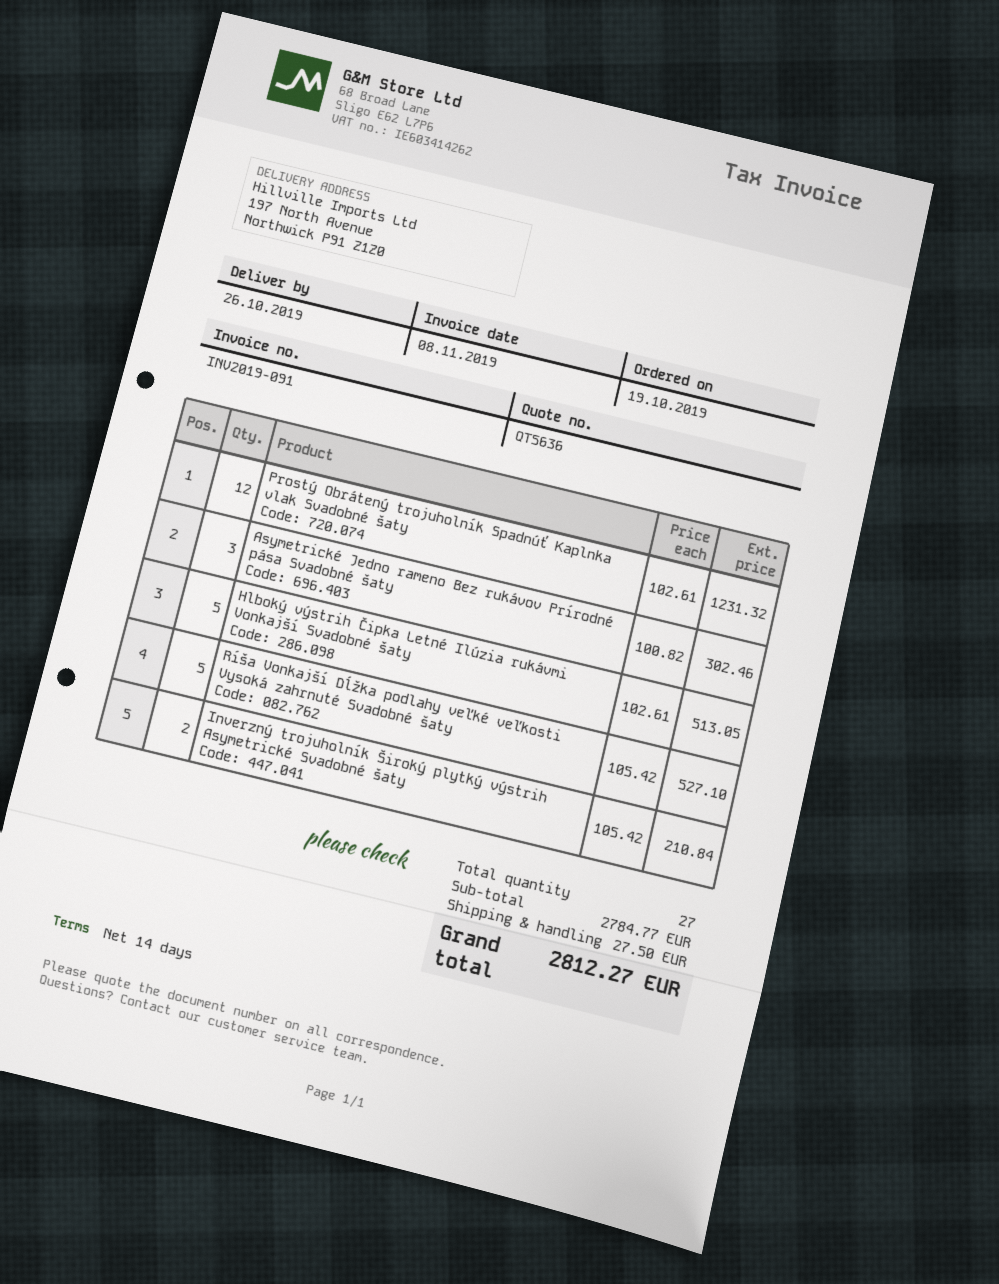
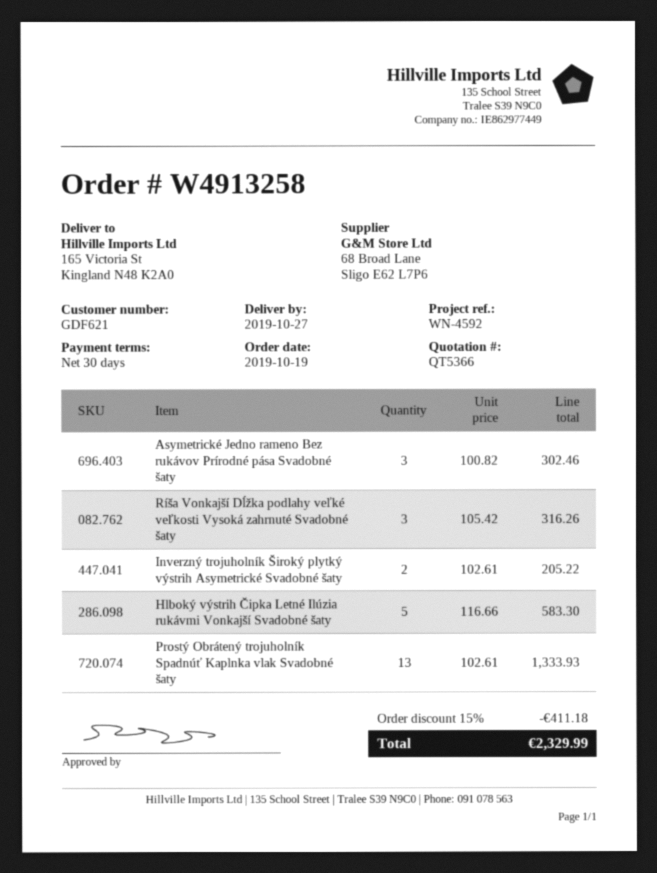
quote number: QT5636 -> QT5366
delivery date: 2019-10-26 -> 2019-10-27
payment terms: 14 days -> 30 days
ship to: 197 North Avenue, Northwick P91 Z1Z0 -> 165 Victoria St, Kingland N48 K2A0
Prostý Obrátený trojuholník Spadnúť Kaplnka vlak Svadobné šaty: 12 x 102.61 = 1231.32 -> 13 x 102.61 = 1333.93
Hlboký výstrih Čipka Letné Ilúzia rukávmi Vonkajší Svadobné šaty: 5 x 102.61 = 513.05 -> 5 x 116.66 = 583.30
Ríša Vonkajší Dĺžka podlahy veľké veľkosti Vysoká zahrnuté Svadobné šaty: 5 x 105.42 = 527.10 -> 3 x 105.42 = 316.26
Inverzný trojuholník Široký plytký výstrih Asymetrické Svadobné šaty: 2 x 105.42 = 210.84 -> 2 x 102.61 = 205.22
discount: none -> 15% = 411.18
shipping: 27.50 -> none
total: 2812.27 -> 2329.99

